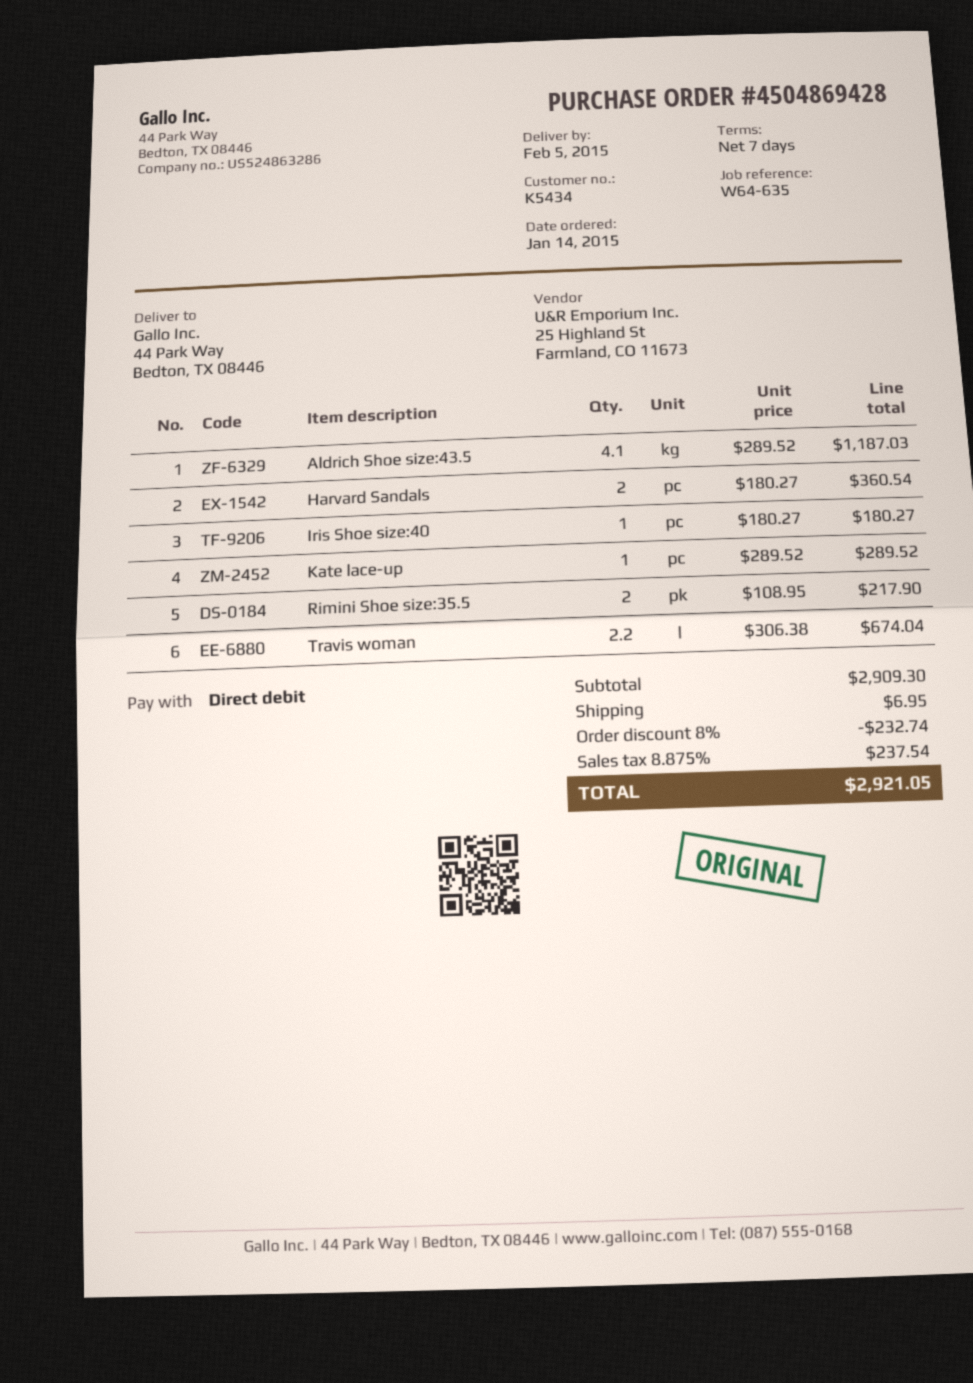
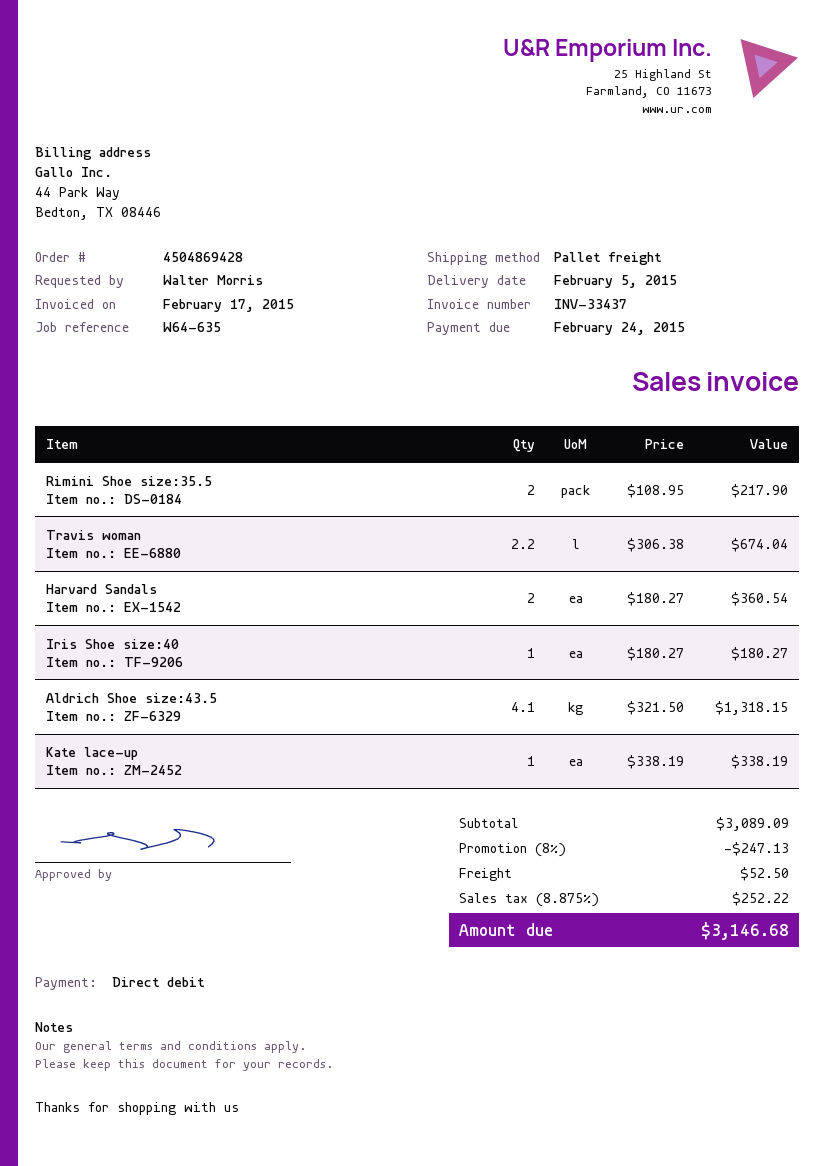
Aldrich Shoe size:43.5: 4.1 x 289.52 = 1187.03 -> 4.1 x 321.50 = 1318.15
Kate lace-up: 1 x 289.52 = 289.52 -> 1 x 338.19 = 338.19
subtotal: 2909.30 -> 3089.09
discount: 8% = 232.74 -> 8% = 247.13
shipping: 6.95 -> 52.50
tax: 8.875% = 237.54 -> 8.875% = 252.22
total: 2921.05 -> 3146.68

